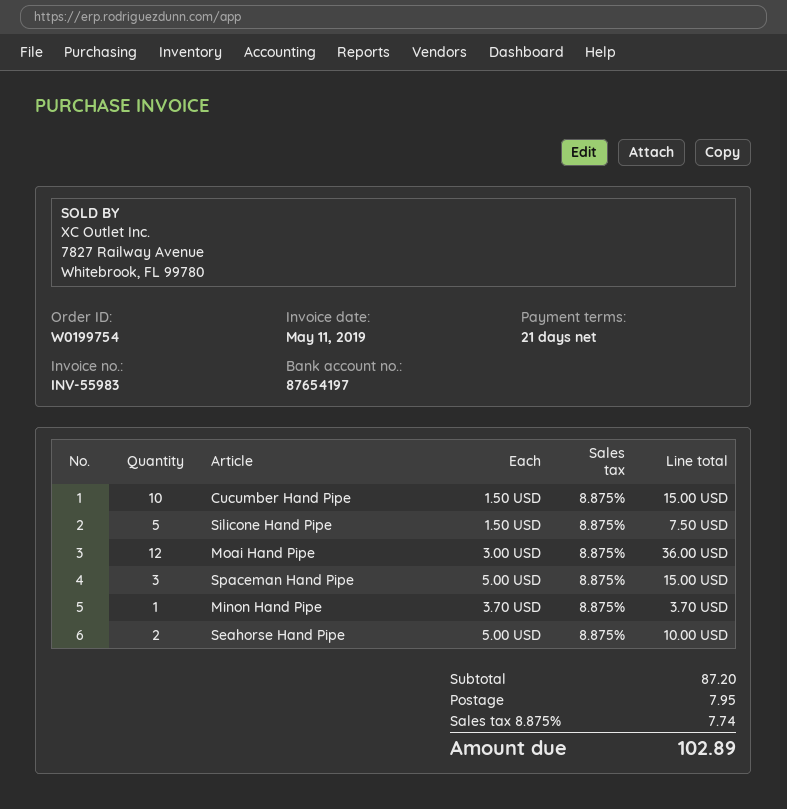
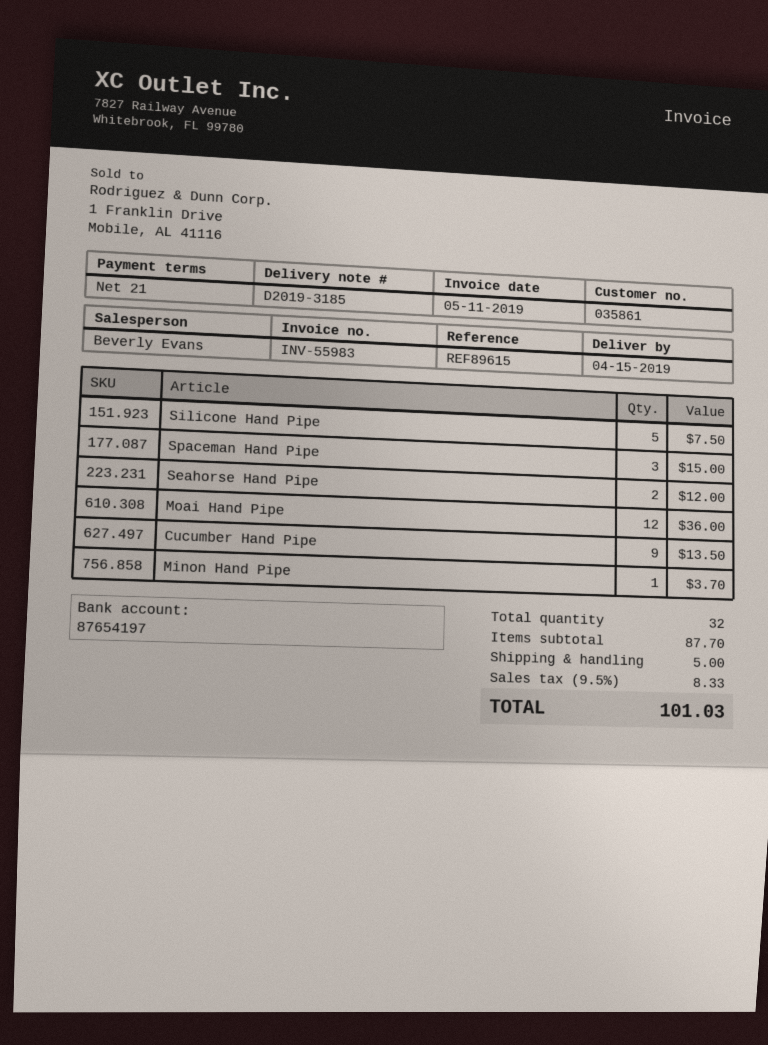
Cucumber Hand Pipe: 10 for 15.00 -> 9 for 13.50
Seahorse Hand Pipe: 2 for 10.00 -> 2 for 12.00
subtotal: 87.20 -> 87.70
shipping: 7.95 -> 5.00
tax: 8.875% = 7.74 -> 9.5% = 8.33
total: 102.89 -> 101.03

